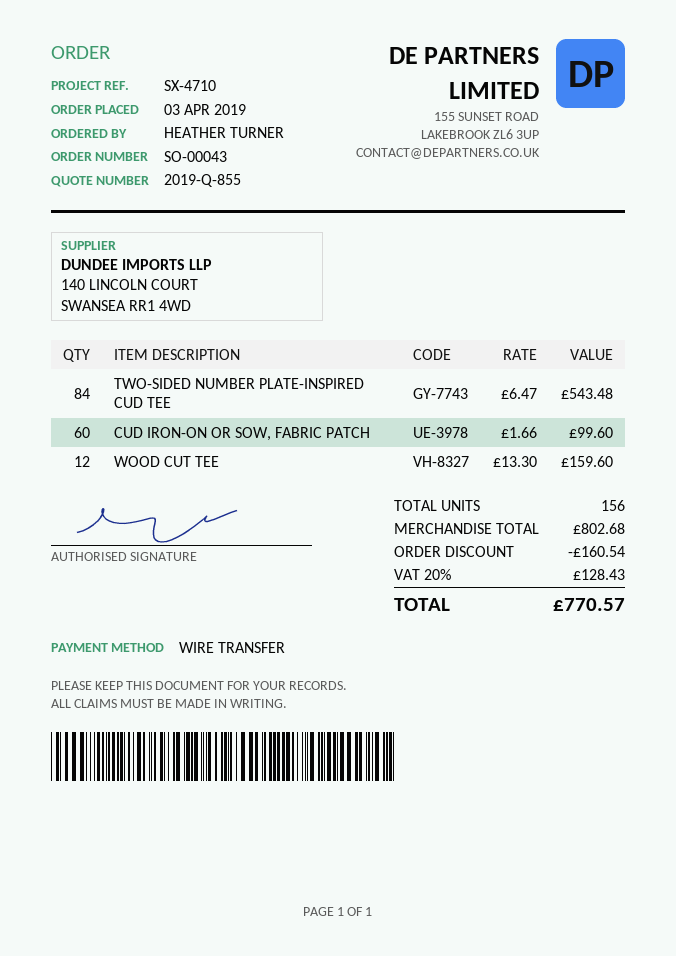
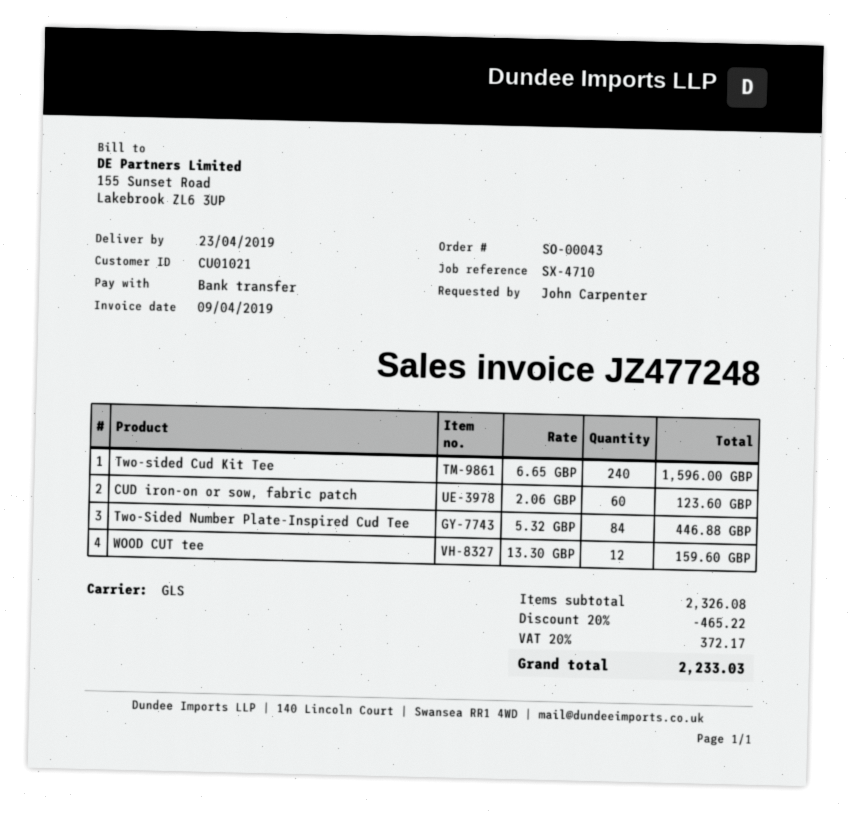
ordered by: HEATHER TURNER -> John Carpenter
TWO-SIDED NUMBER PLATE-INSPIRED CUD TEE: 84 x 6.47 = 543.48 -> 84 x 5.32 = 446.88
CUD IRON-ON OR SOW, FABRIC PATCH: 60 x 1.66 = 99.60 -> 60 x 2.06 = 123.60
Two-sided Cud Kit Tee: none -> 240 x 6.65 = 1596.00
subtotal: 802.68 -> 2326.08
discount: 160.54 -> 465.22
tax: 20% = 128.43 -> 20% = 372.17
total: 770.57 -> 2233.03

